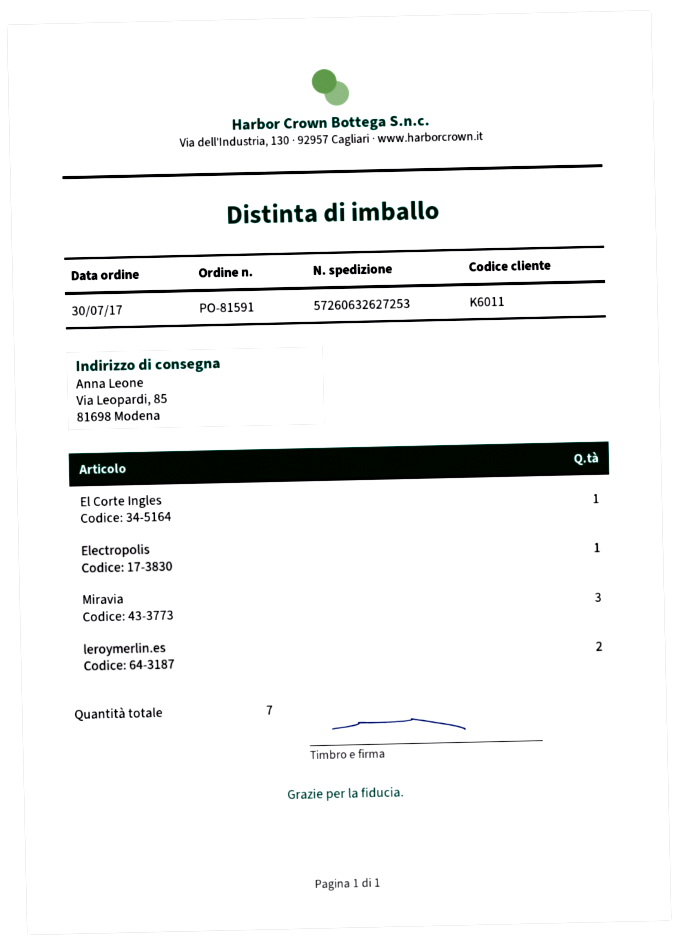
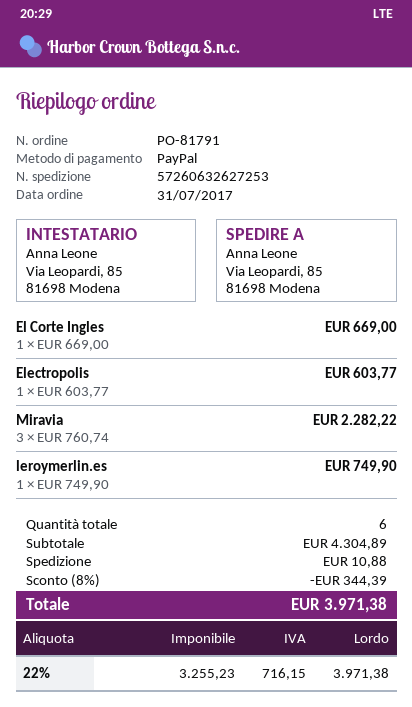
order number: PO-81591 -> PO-81791
order date: 2017-07-30 -> 2017-07-31
leroymerlin.es: 2 -> 1
total quantity: 7 -> 6

